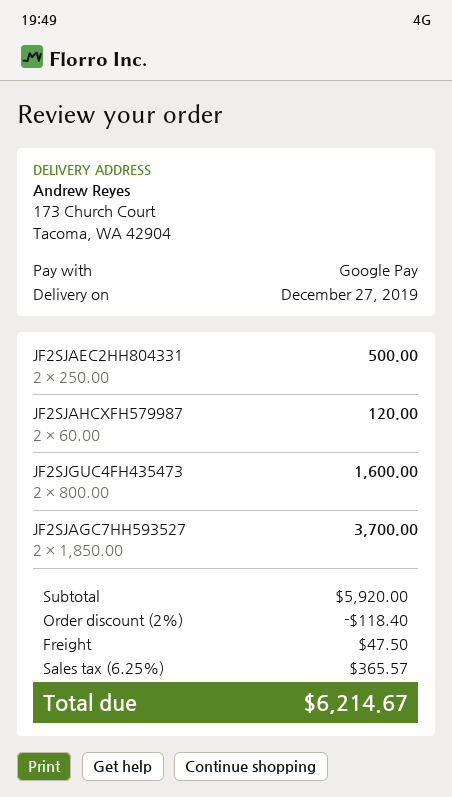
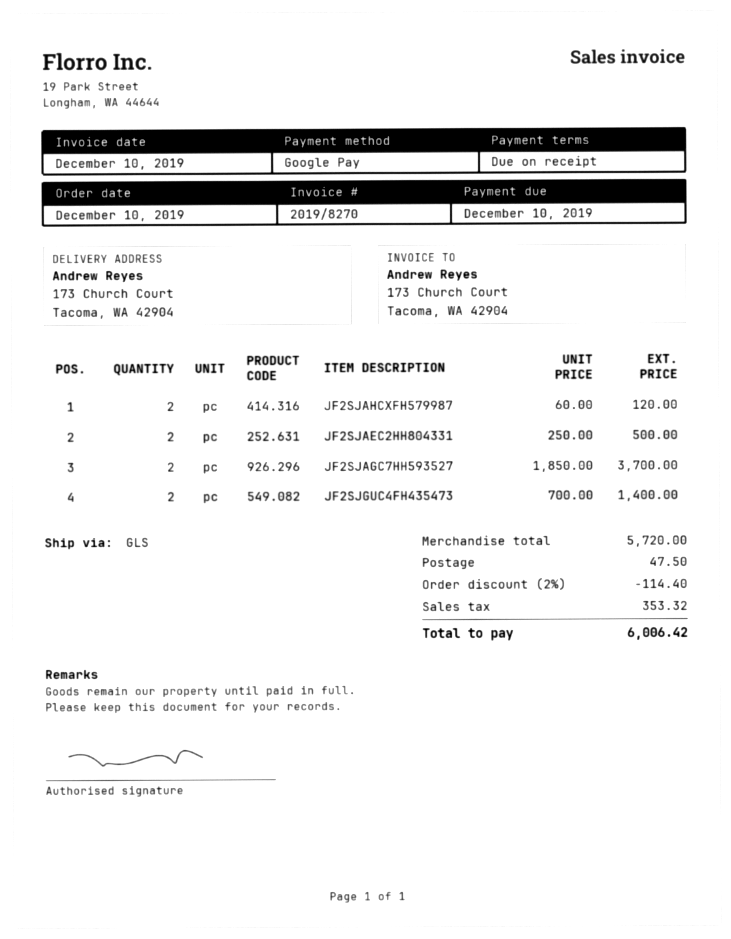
JF2SJGUC4FH435473: 2 x 800.00 = 1600.00 -> 2 x 700.00 = 1400.00
subtotal: 5920.00 -> 5720.00
discount: 2% = 118.40 -> 2% = 114.40
tax: 365.57 -> 353.32
total: 6214.67 -> 6006.42

